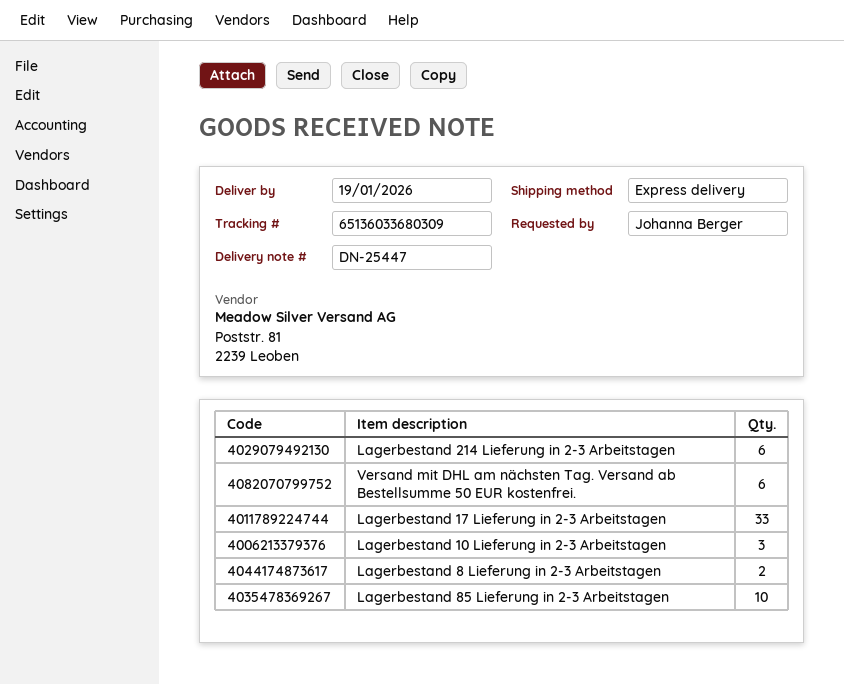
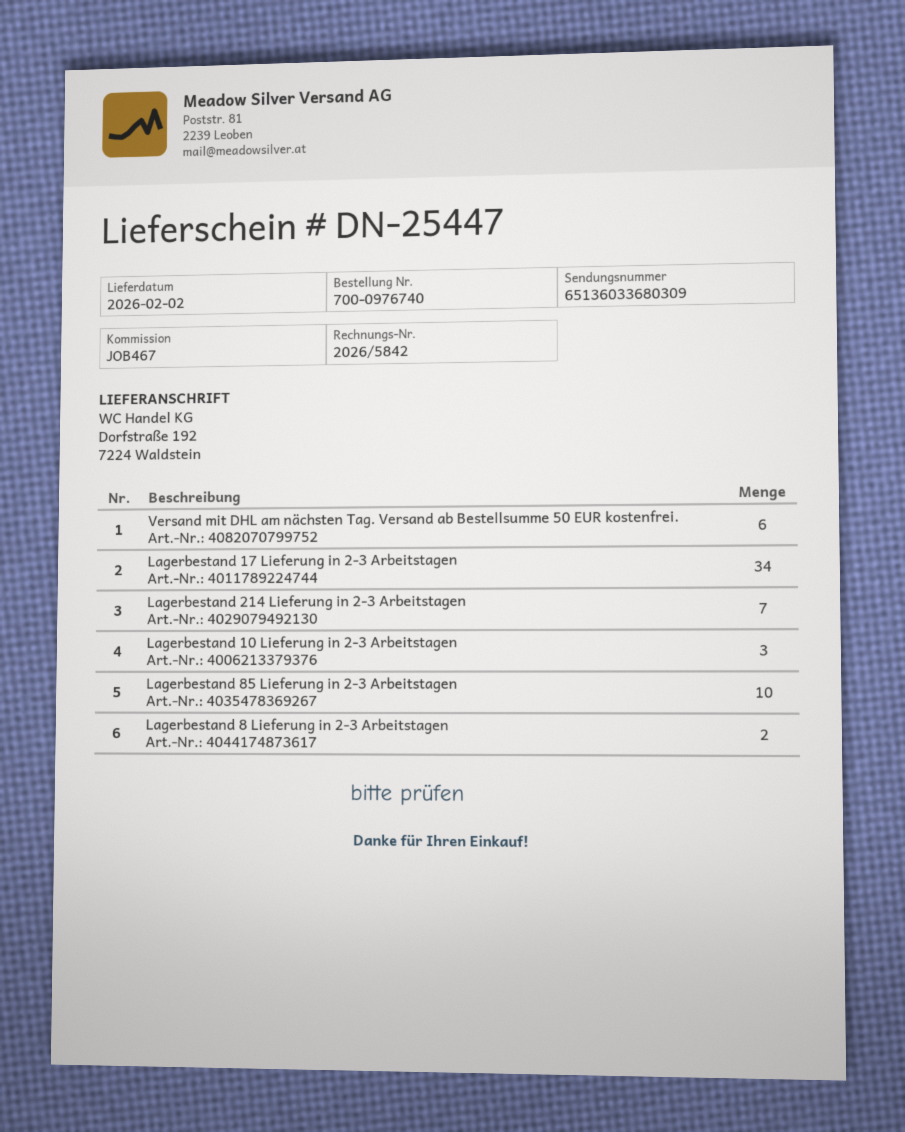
delivery date: 2026-01-19 -> 2026-02-02
Lagerbestand 214 Lieferung in 2-3 Arbeitstagen: 6 -> 7
Lagerbestand 17 Lieferung in 2-3 Arbeitstagen: 33 -> 34

